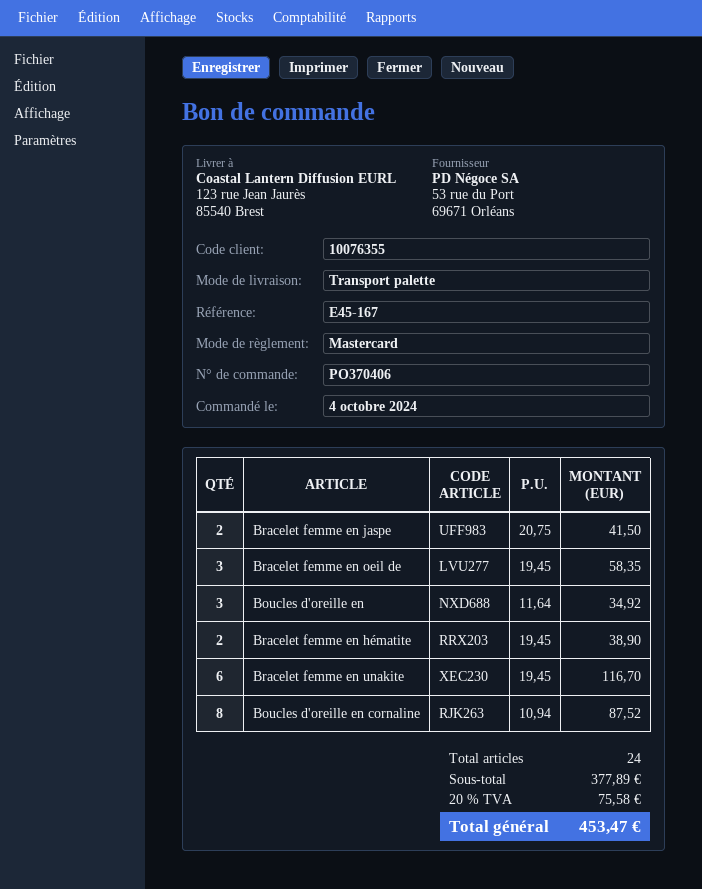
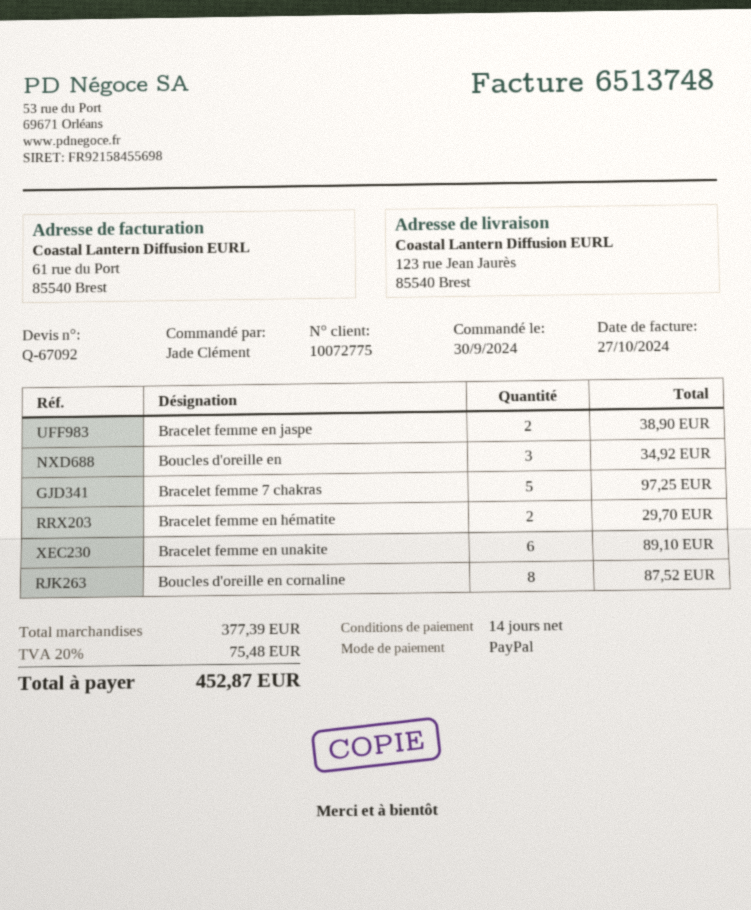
order date: 2024-10-04 -> 2024-09-30
customer number: 10076355 -> 10072775
payment method: Mastercard -> PayPal
Bracelet femme en jaspe: 2 for 41.50 -> 2 for 38.90
Bracelet femme en oeil de: 3 for 58.35 -> none
Bracelet femme en hématite: 2 for 38.90 -> 2 for 29.70
Bracelet femme en unakite: 6 for 116.70 -> 6 for 89.10
Bracelet femme 7 chakras: none -> 5 for 97.25
subtotal: 377.89 -> 377.39
tax: 20% = 75.58 -> 20% = 75.48
total: 453.47 -> 452.87

